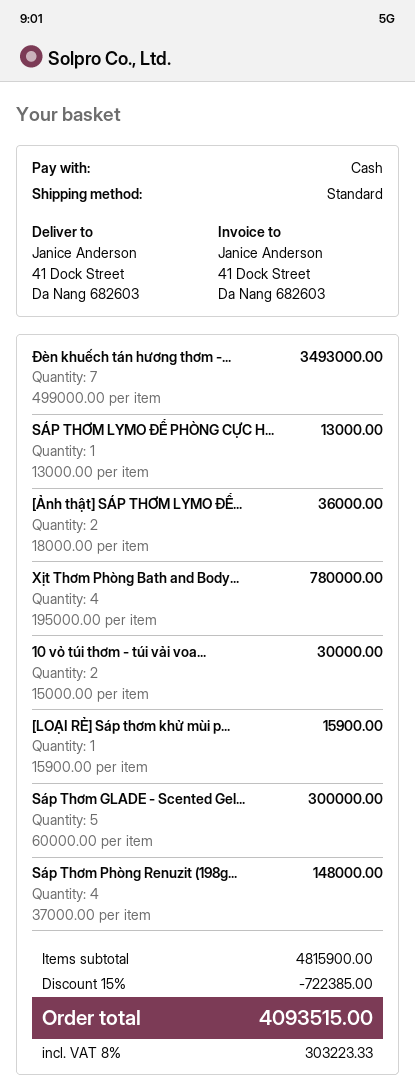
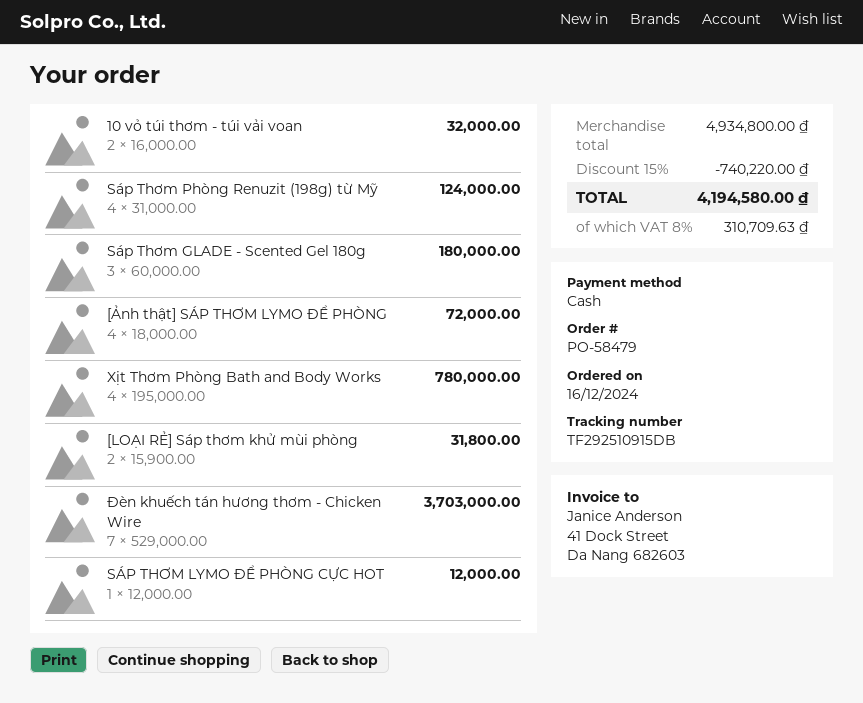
Đèn khuếch tán hương thơm -...: 7 x 499000.00 = 3493000.00 -> 7 x 529000.00 = 3703000.00
SÁP THƠM LYMO ĐỂ PHÒNG CỰC H...: 1 x 13000.00 = 13000.00 -> 1 x 12000.00 = 12000.00
[Ảnh thật] SÁP THƠM LYMO ĐỂ...: 2 x 18000.00 = 36000.00 -> 4 x 18000.00 = 72000.00
10 vỏ túi thơm - túi vải voa...: 2 x 15000.00 = 30000.00 -> 2 x 16000.00 = 32000.00
[LOẠI RẺ] Sáp thơm khử mùi p...: 1 x 15900.00 = 15900.00 -> 2 x 15900.00 = 31800.00
Sáp Thơm GLADE - Scented Gel...: 5 x 60000.00 = 300000.00 -> 3 x 60000.00 = 180000.00
Sáp Thơm Phòng Renuzit (198g...: 4 x 37000.00 = 148000.00 -> 4 x 31000.00 = 124000.00
subtotal: 4815900.00 -> 4934800.00
discount: 15% = 722385.00 -> 15% = 740220.00
tax: 8% = 303223.33 -> 8% = 310709.63
total: 4093515.00 -> 4194580.00

